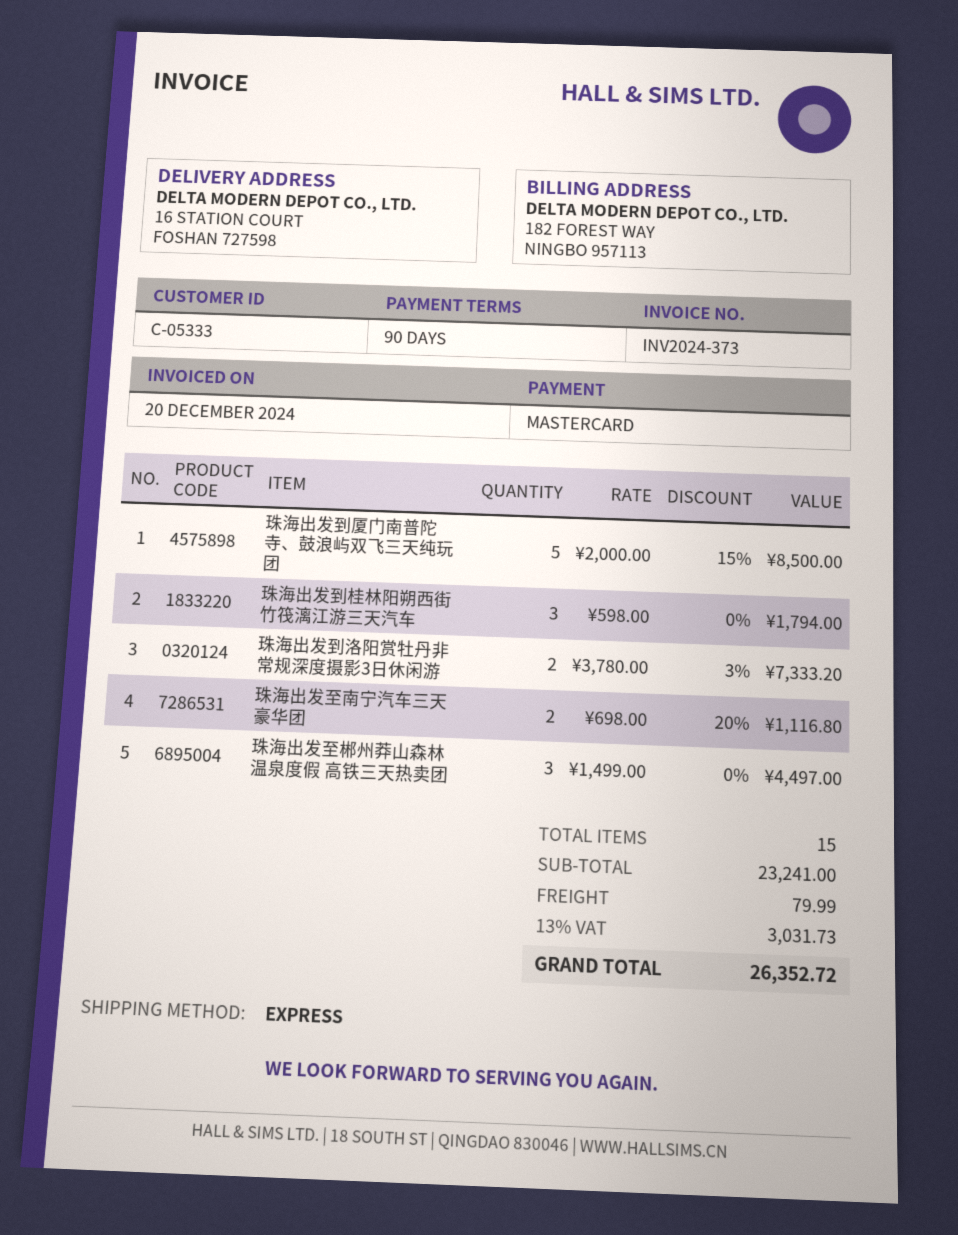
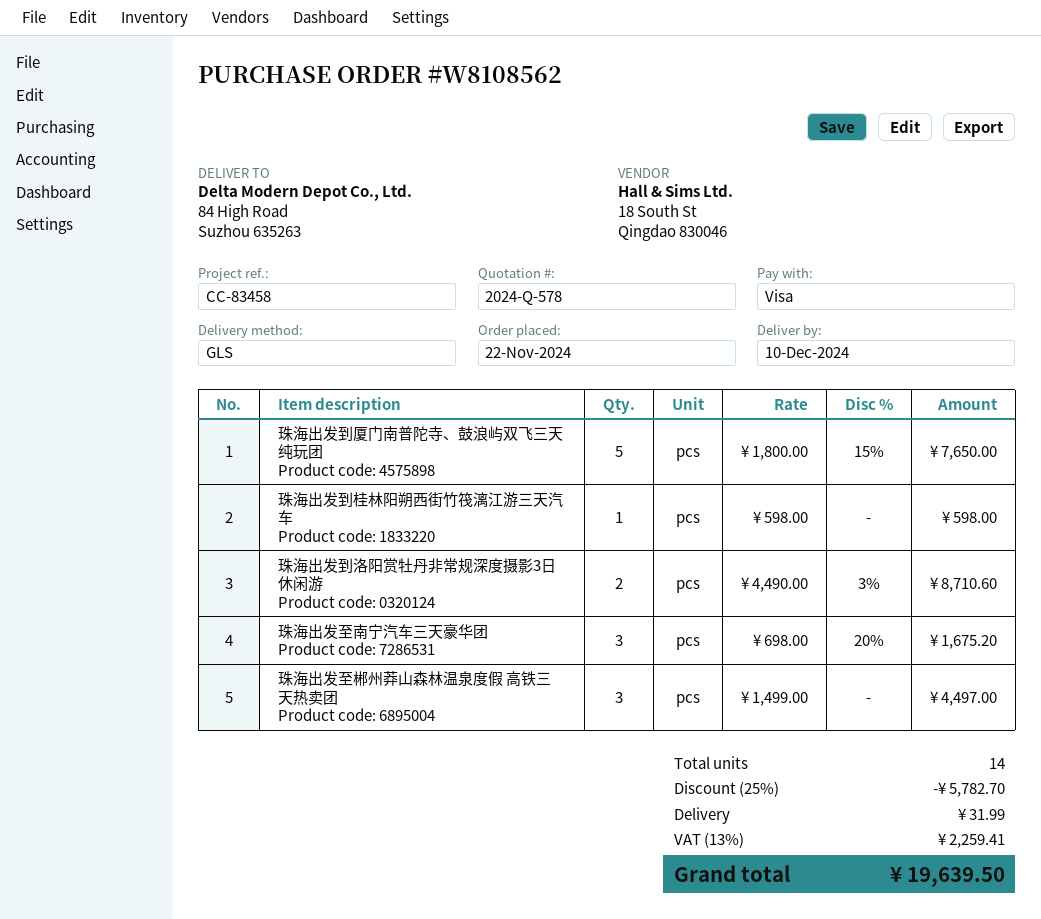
payment method: Mastercard -> Visa
shipping method: express -> GLS
ship to: 16 STATION COURT, FOSHAN 727598 -> 84 High Road, Suzhou 635263
珠海出发到厦门南普陀寺、鼓浪屿双飞三天纯玩团: 5 x 2000.00 - 15% = 8500.00 -> 5 x 1800.00 - 15% = 7650.00
珠海出发到桂林阳朔西街竹筏漓江游三天汽车: 3 x 598.00 = 1794.00 -> 1 x 598.00 = 598.00
珠海出发到洛阳赏牡丹非常规深度摄影3日休闲游: 2 x 3780.00 - 3% = 7333.20 -> 2 x 4490.00 - 3% = 8710.60
珠海出发至南宁汽车三天豪华团: 2 x 698.00 - 20% = 1116.80 -> 3 x 698.00 - 20% = 1675.20
total quantity: 15 -> 14
discount: none -> 25% = 5782.70
shipping: 79.99 -> 31.99
tax: 13% = 3031.73 -> 13% = 2259.41
total: 26352.72 -> 19639.50

